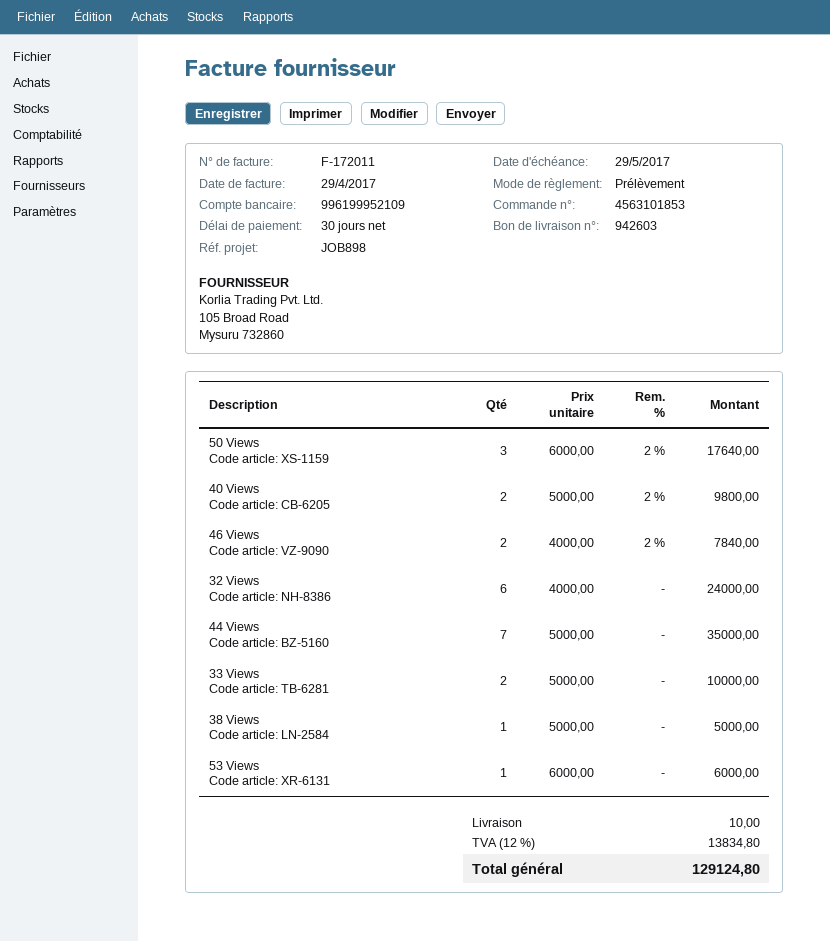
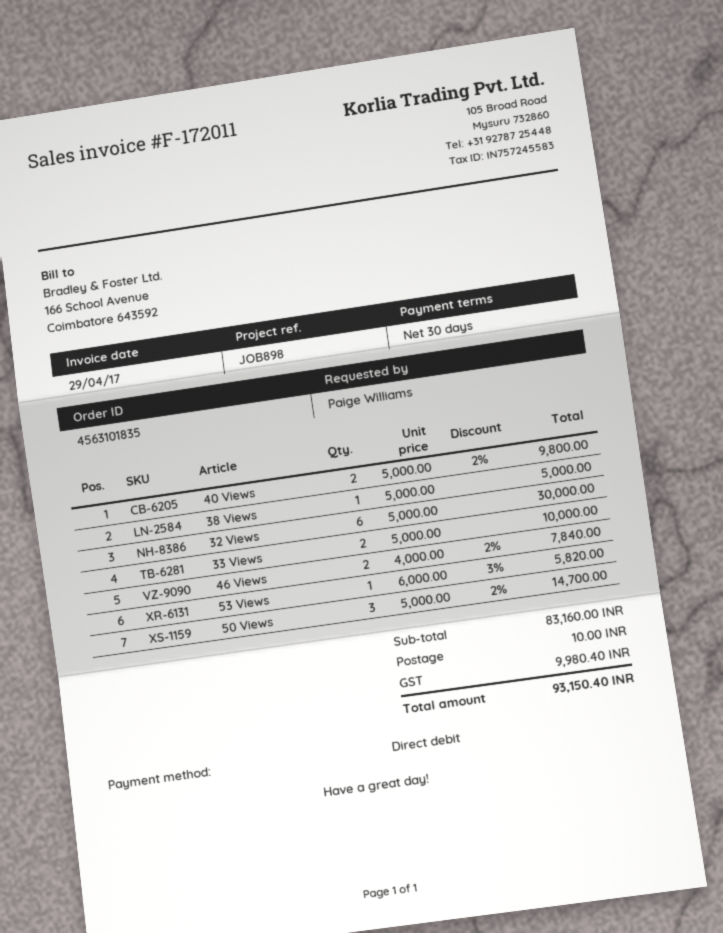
order number: 4563101853 -> 4563101835
50 Views: 3 x 6000.00 - 2% = 17640.00 -> 3 x 5000.00 - 2% = 14700.00
32 Views: 6 x 4000.00 = 24000.00 -> 6 x 5000.00 = 30000.00
44 Views: 7 x 5000.00 = 35000.00 -> none
53 Views: 1 x 6000.00 = 6000.00 -> 1 x 6000.00 - 3% = 5820.00
tax: 13834.80 -> 9980.40
total: 129124.80 -> 93150.40

